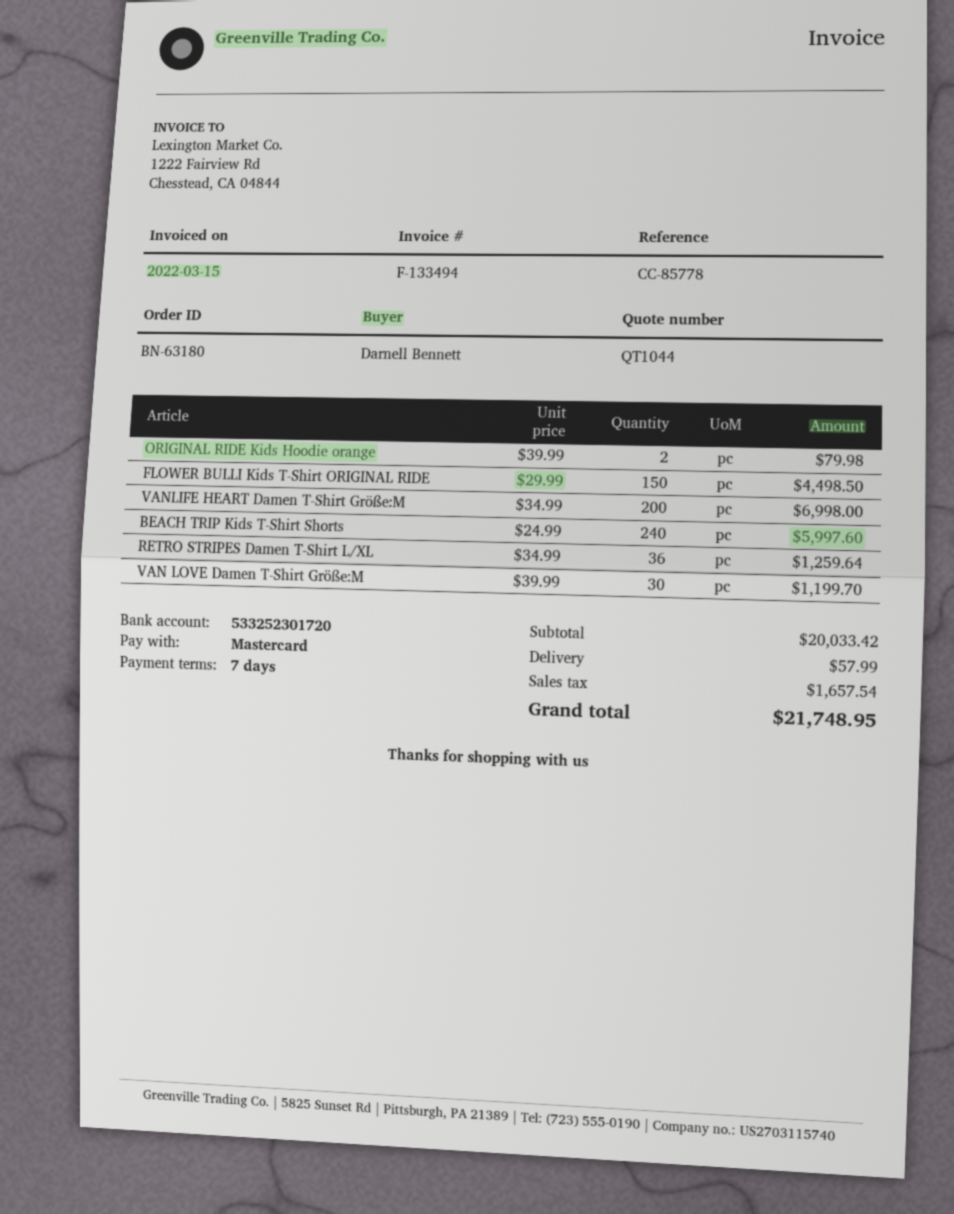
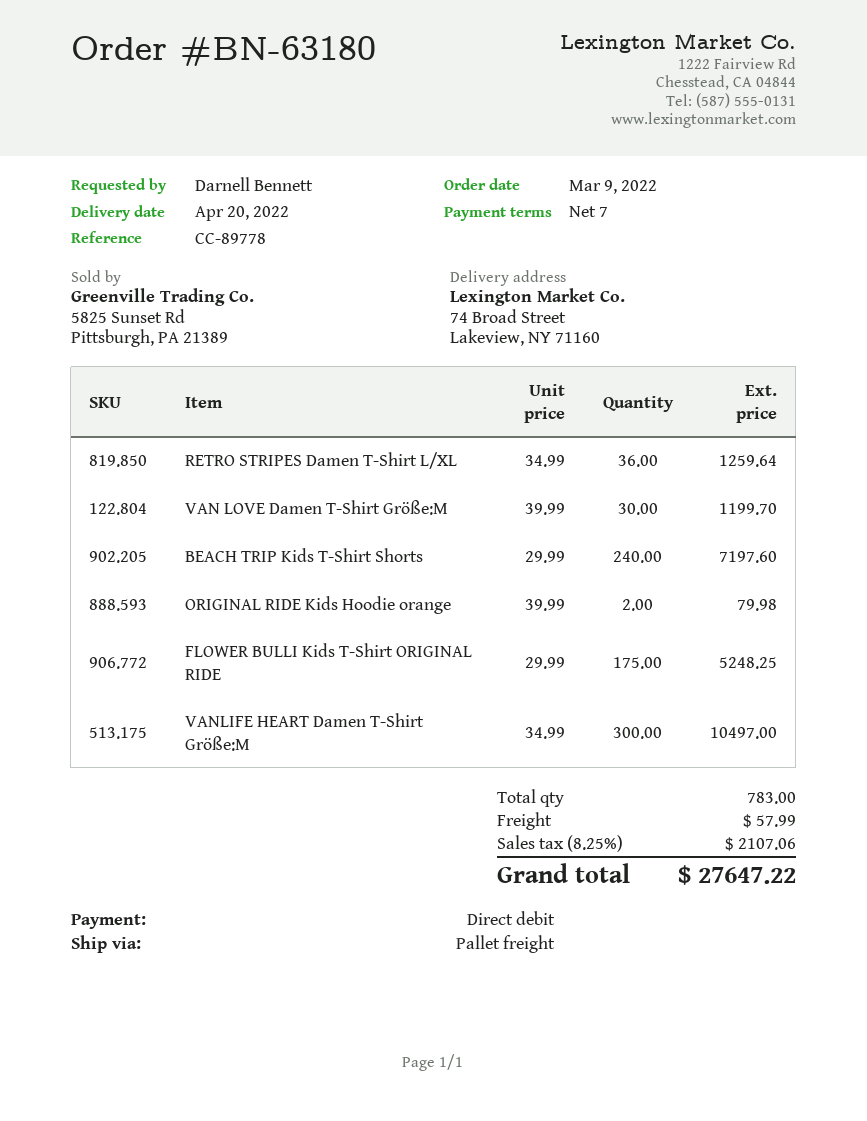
reference: CC-85778 -> CC-89778
payment method: Mastercard -> direct debit
FLOWER BULLI Kids T-Shirt ORIGINAL RIDE: 150 x 29.99 = 4498.50 -> 175 x 29.99 = 5248.25
VANLIFE HEART Damen T-Shirt Größe:M: 200 x 34.99 = 6998.00 -> 300 x 34.99 = 10497.00
BEACH TRIP Kids T-Shirt Shorts: 240 x 24.99 = 5997.60 -> 240 x 29.99 = 7197.60
tax: 1657.54 -> 2107.06
total: 21748.95 -> 27647.22

